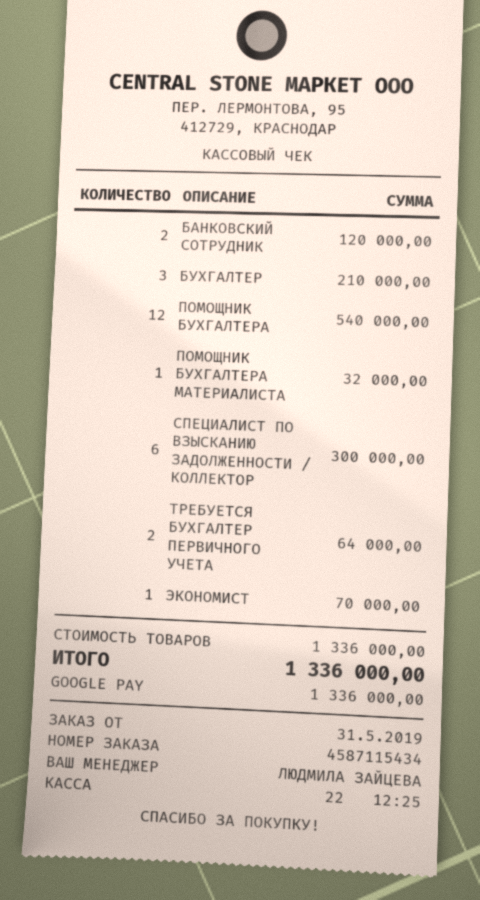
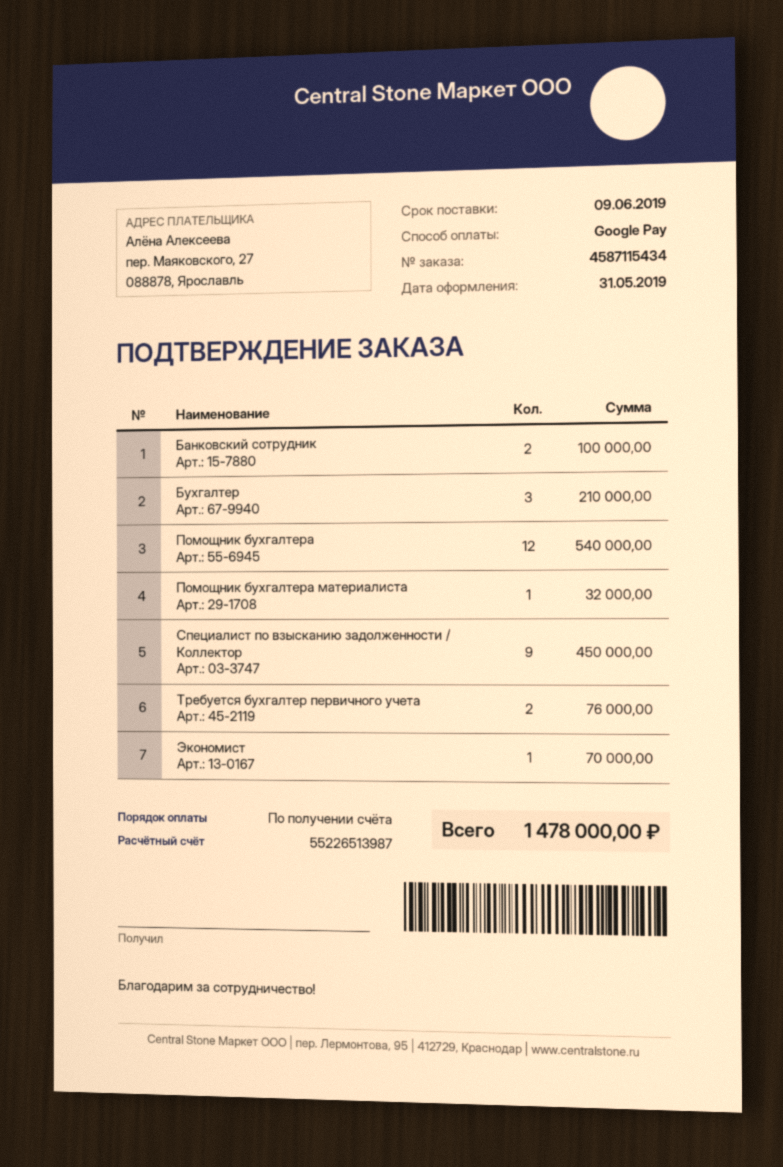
БАНКОВСКИЙ СОТРУДНИК: 2 for 120000.00 -> 2 for 100000.00
СПЕЦИАЛИСТ ПО ВЗЫСКАНИЮ ЗАДОЛЖЕННОСТИ / КОЛЛЕКТОР: 6 for 300000.00 -> 9 for 450000.00
ТРЕБУЕТСЯ БУХГАЛТЕР ПЕРВИЧНОГО УЧЕТА: 2 for 64000.00 -> 2 for 76000.00
total: 1336000.00 -> 1478000.00

